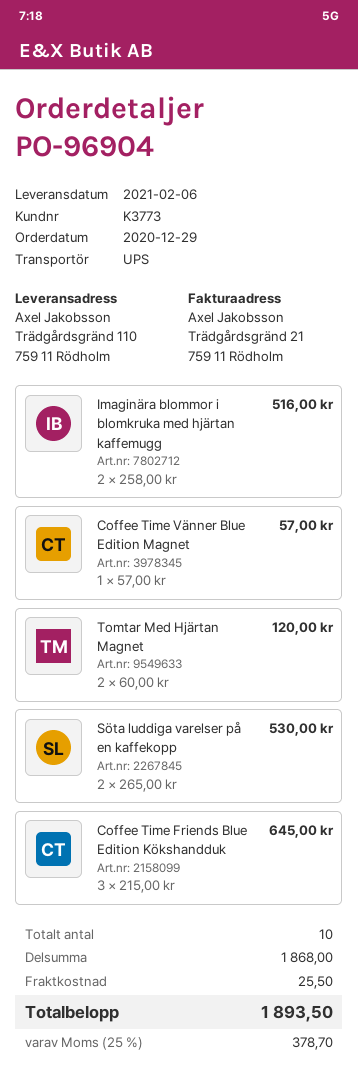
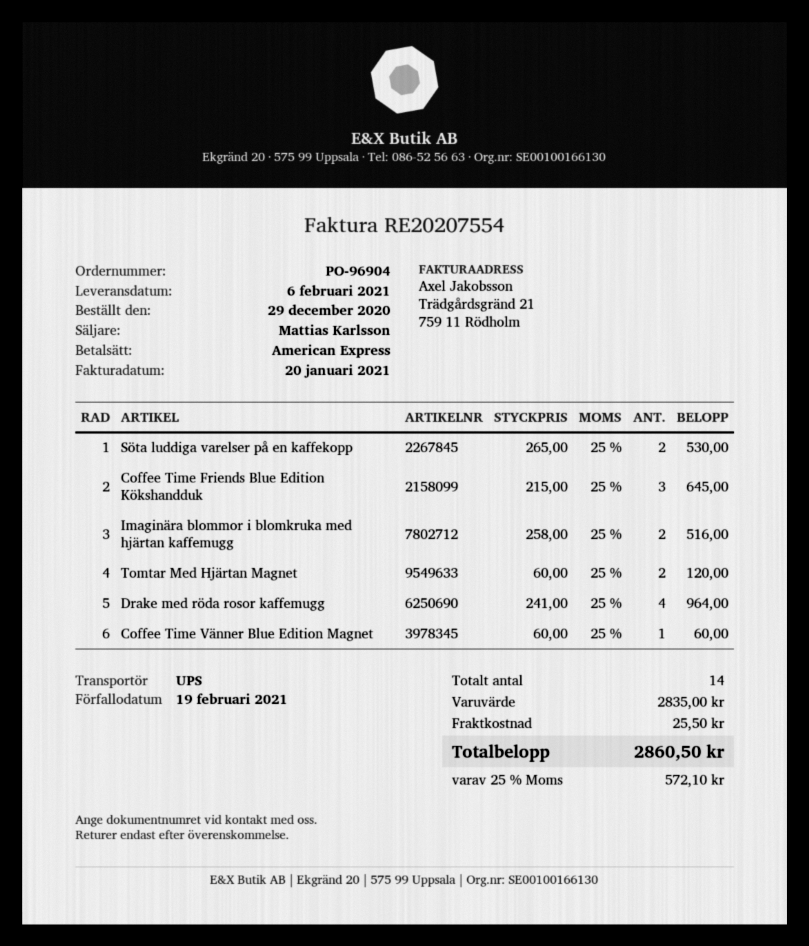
Coffee Time Vänner Blue Edition Magnet: 1 x 57.00 = 57.00 -> 1 x 60.00 = 60.00
Drake med röda rosor kaffemugg: none -> 4 x 241.00 = 964.00
total quantity: 10 -> 14
subtotal: 1868.00 -> 2835.00
tax: 25% = 378.70 -> 25% = 572.10
total: 1893.50 -> 2860.50

